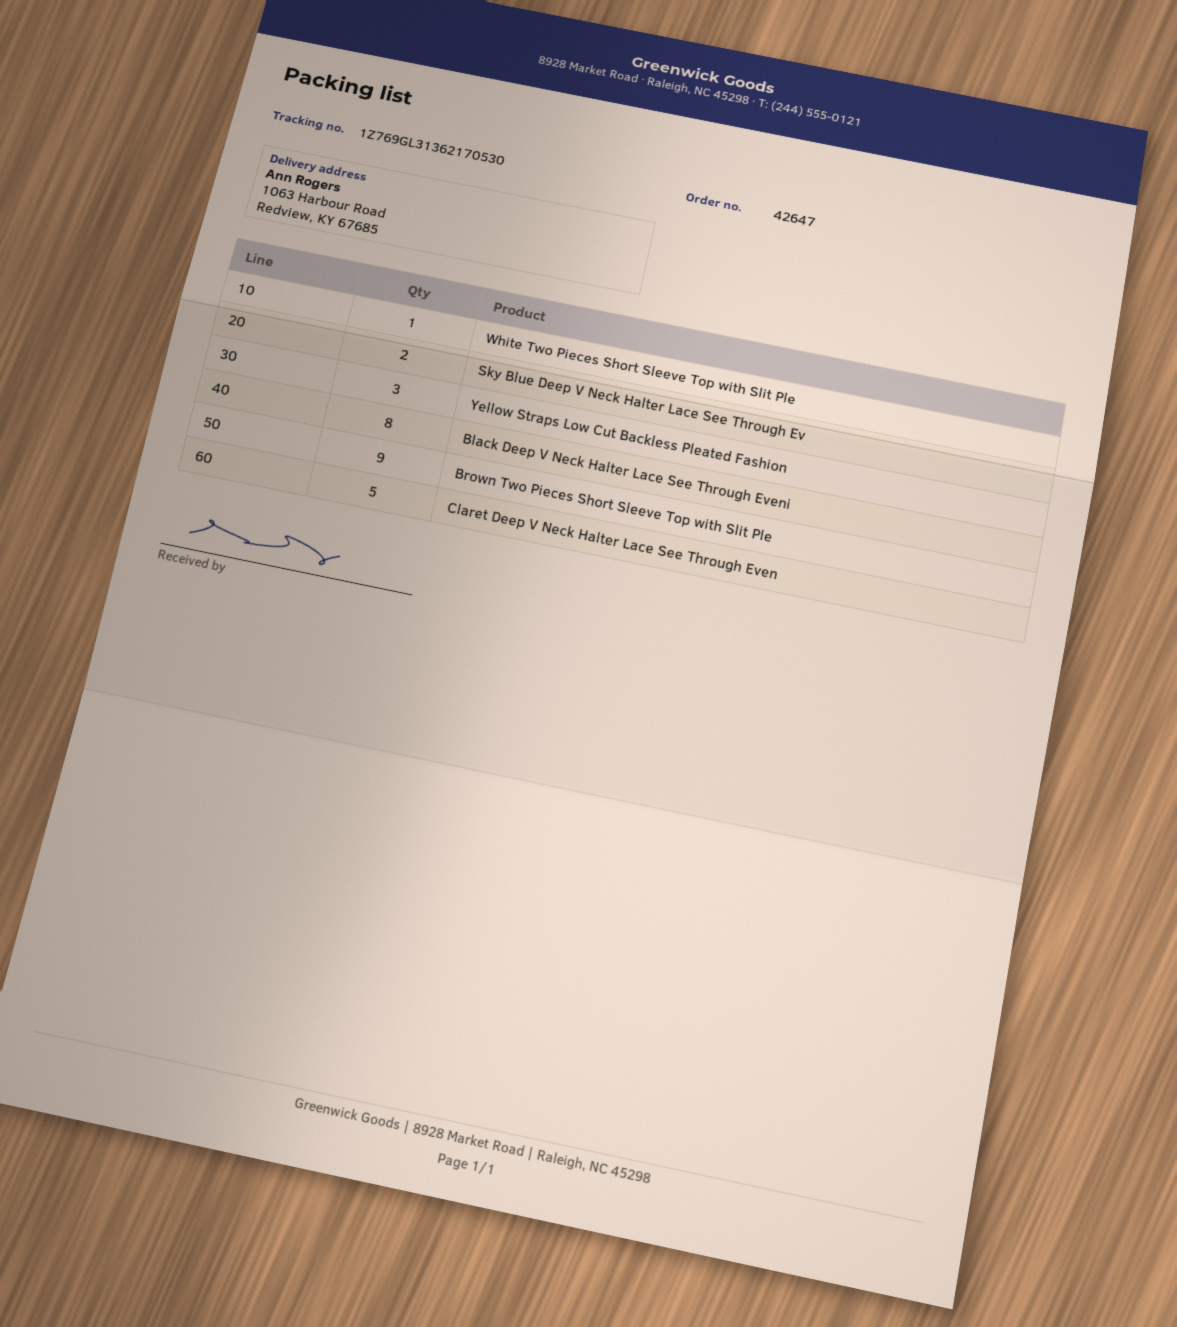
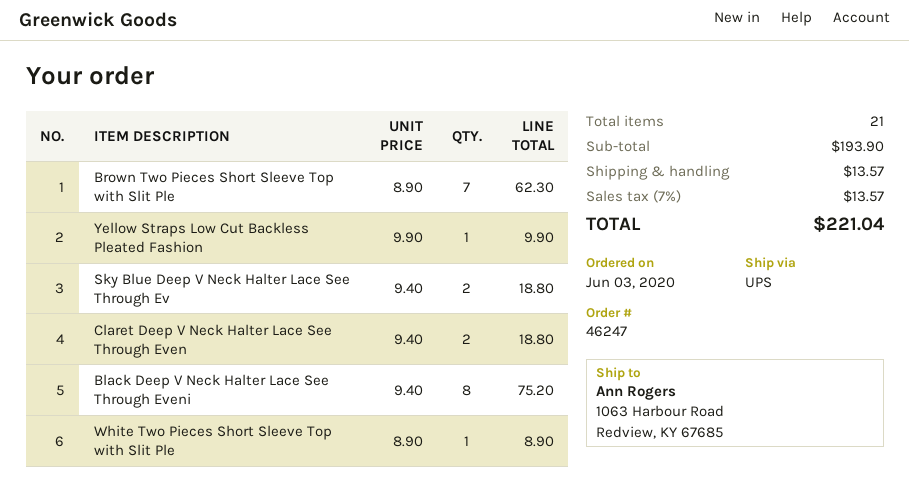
order number: 42647 -> 46247
Yellow Straps Low Cut Backless Pleated Fashion: 3 -> 1
Brown Two Pieces Short Sleeve Top with Slit Ple: 9 -> 7
Claret Deep V Neck Halter Lace See Through Even: 5 -> 2

